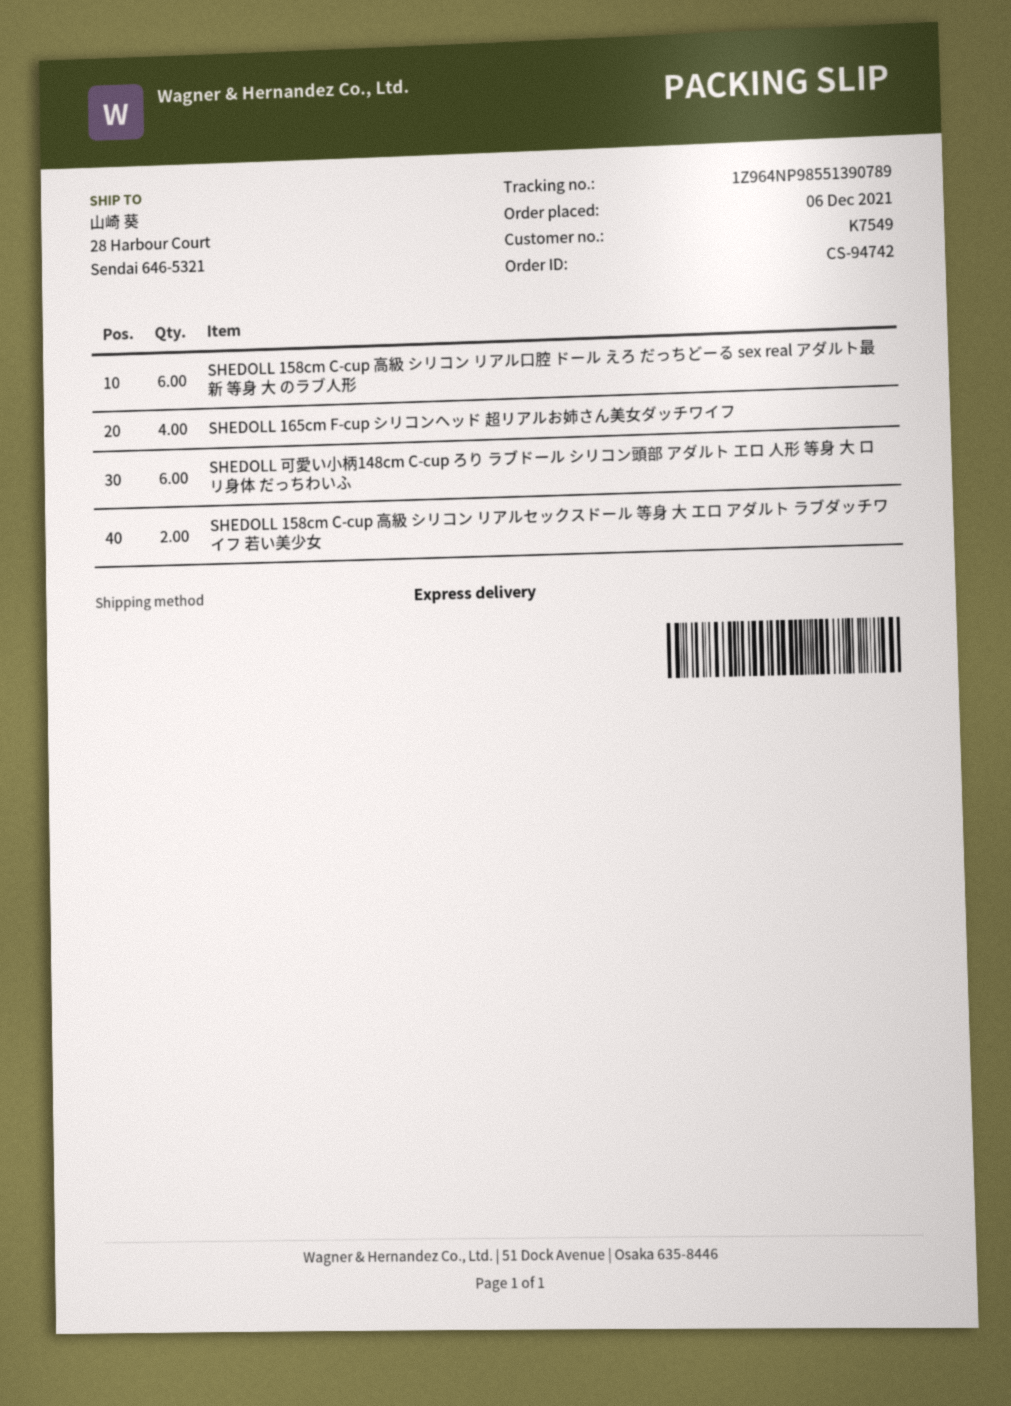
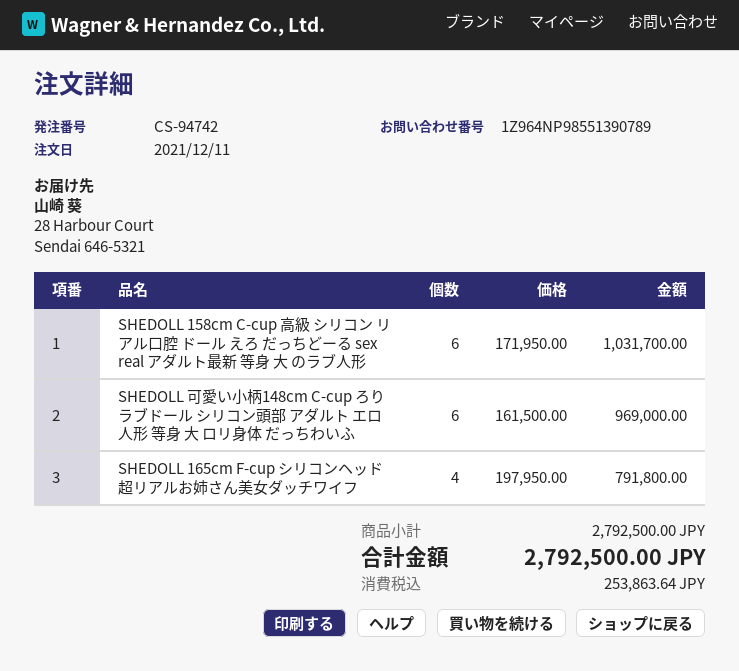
order date: 2021-12-06 -> 2021-12-11
SHEDOLL 158cm C-cup 高級 シリコン リアルセックスドール 等身 大 エロ アダルト ラブダッチワイフ 若い美少女: 2 -> none

